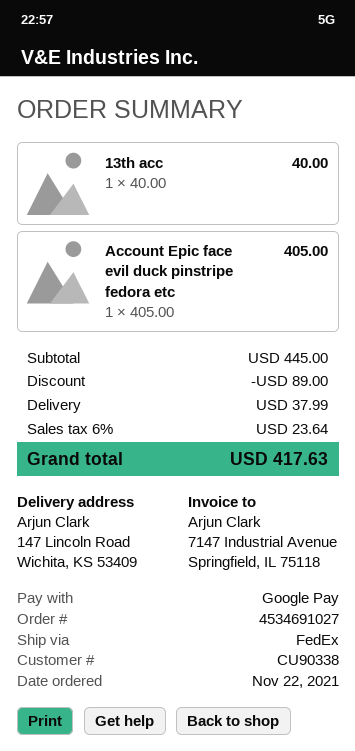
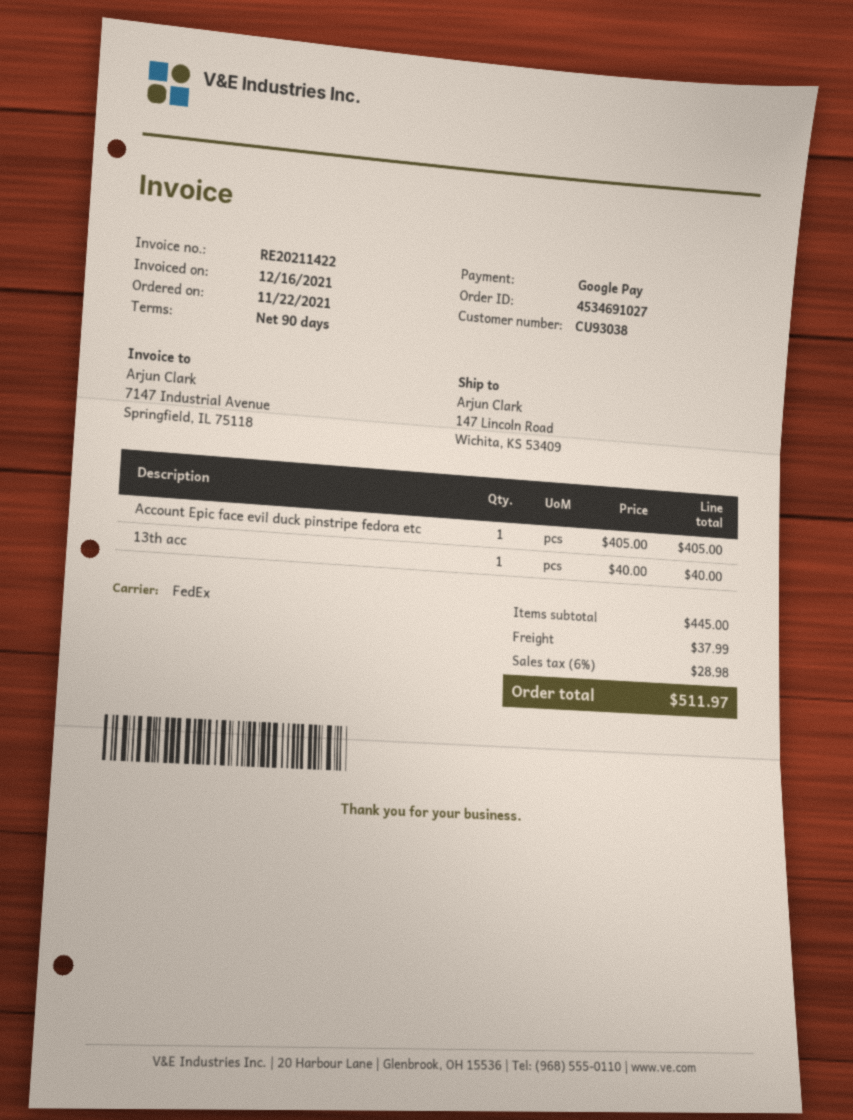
customer number: CU90338 -> CU93038
discount: 89.00 -> none
tax: 6% = 23.64 -> 6% = 28.98
total: 417.63 -> 511.97

